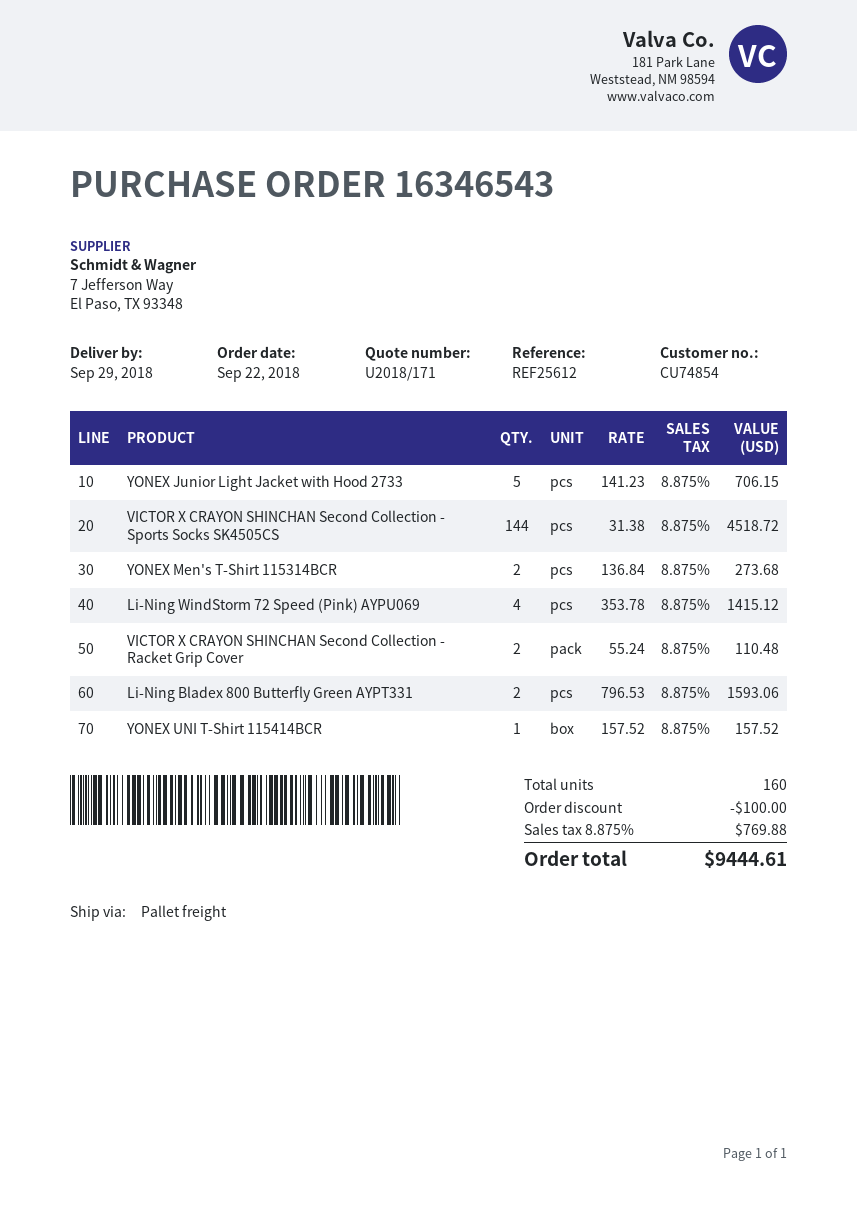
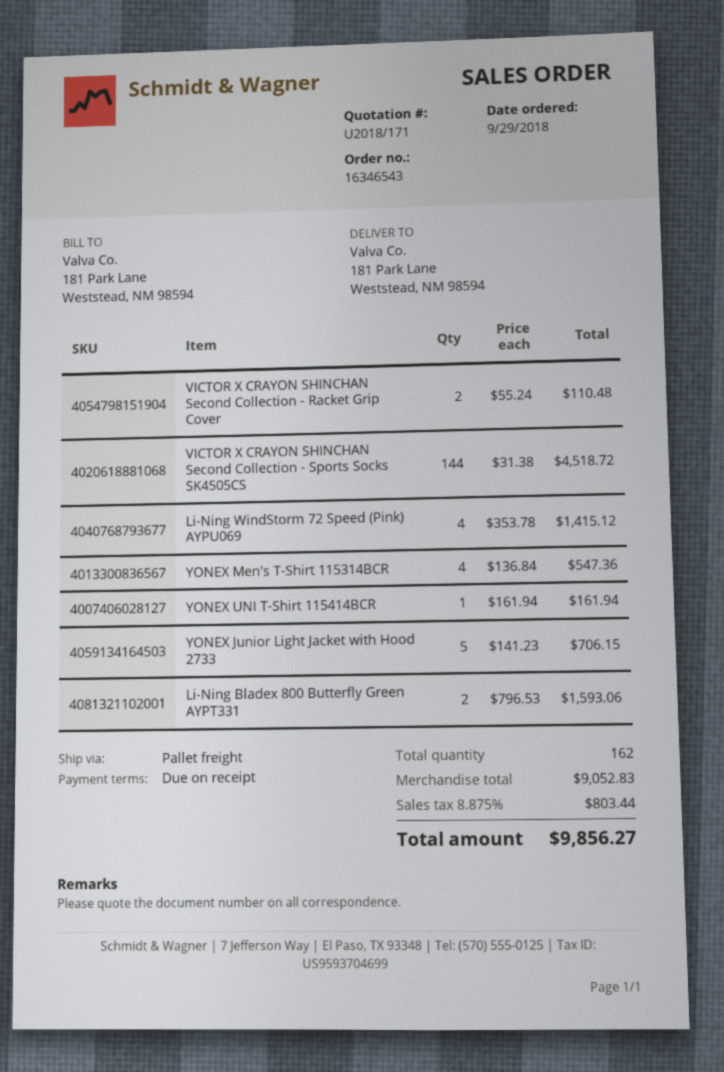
order date: 2018-09-22 -> 2018-09-29
YONEX Men's T-Shirt 115314BCR: 2 x 136.84 = 273.68 -> 4 x 136.84 = 547.36
YONEX UNI T-Shirt 115414BCR: 1 x 157.52 = 157.52 -> 1 x 161.94 = 161.94
total quantity: 160 -> 162
discount: 100.00 -> none
tax: 8.875% = 769.88 -> 8.875% = 803.44
total: 9444.61 -> 9856.27

